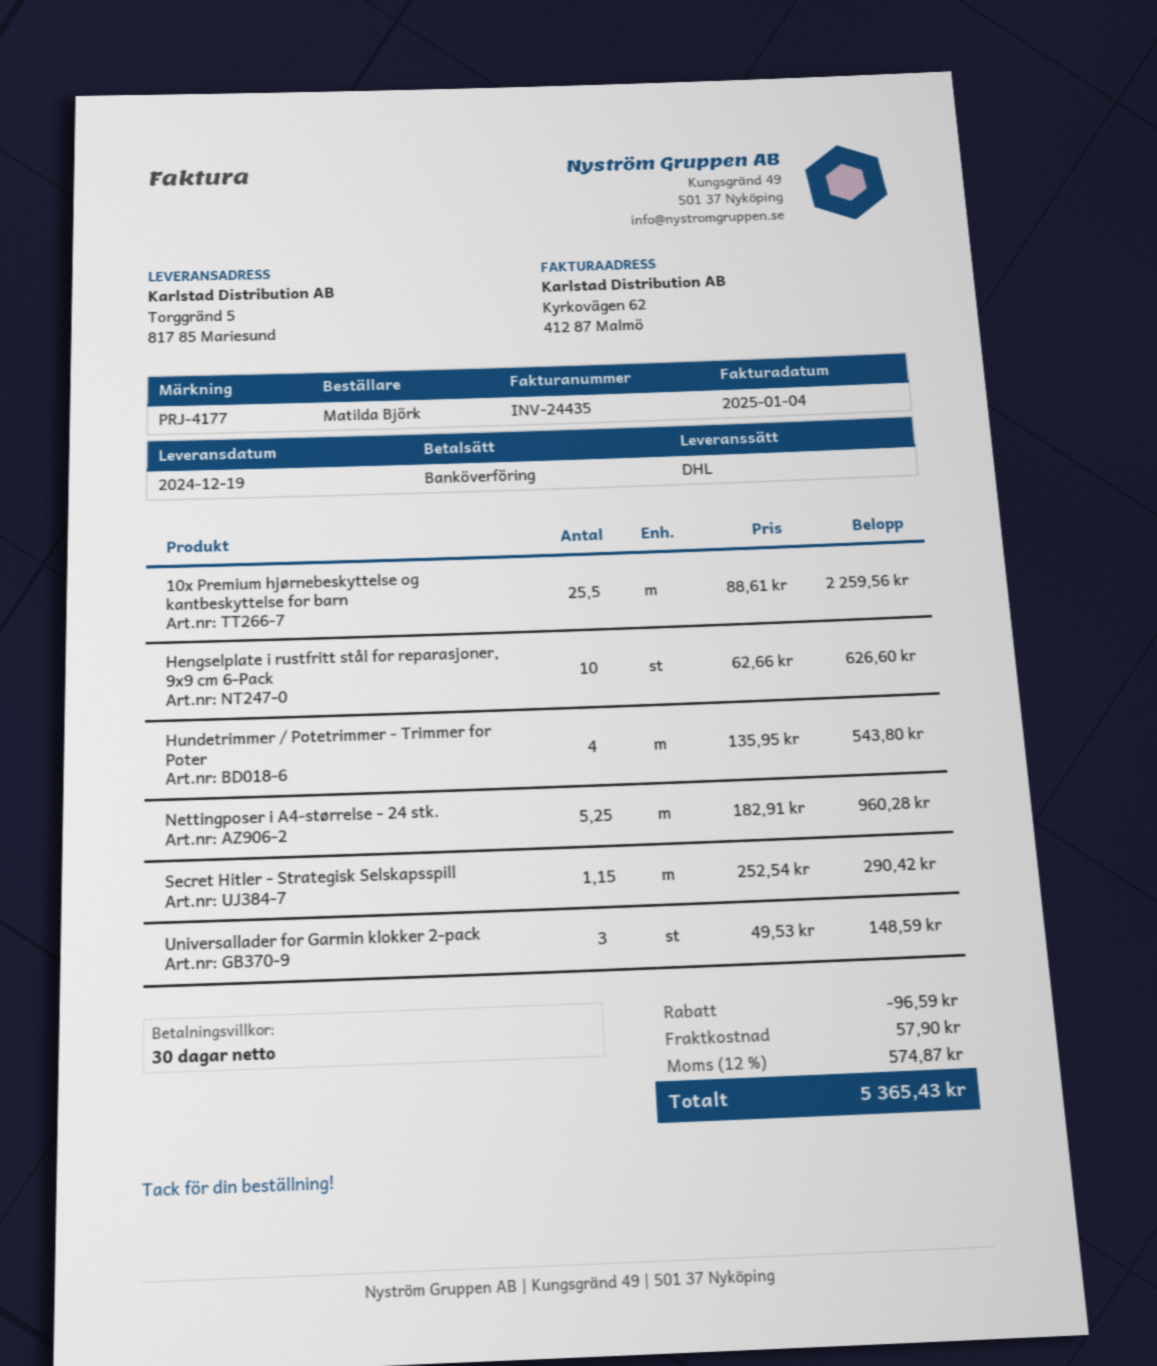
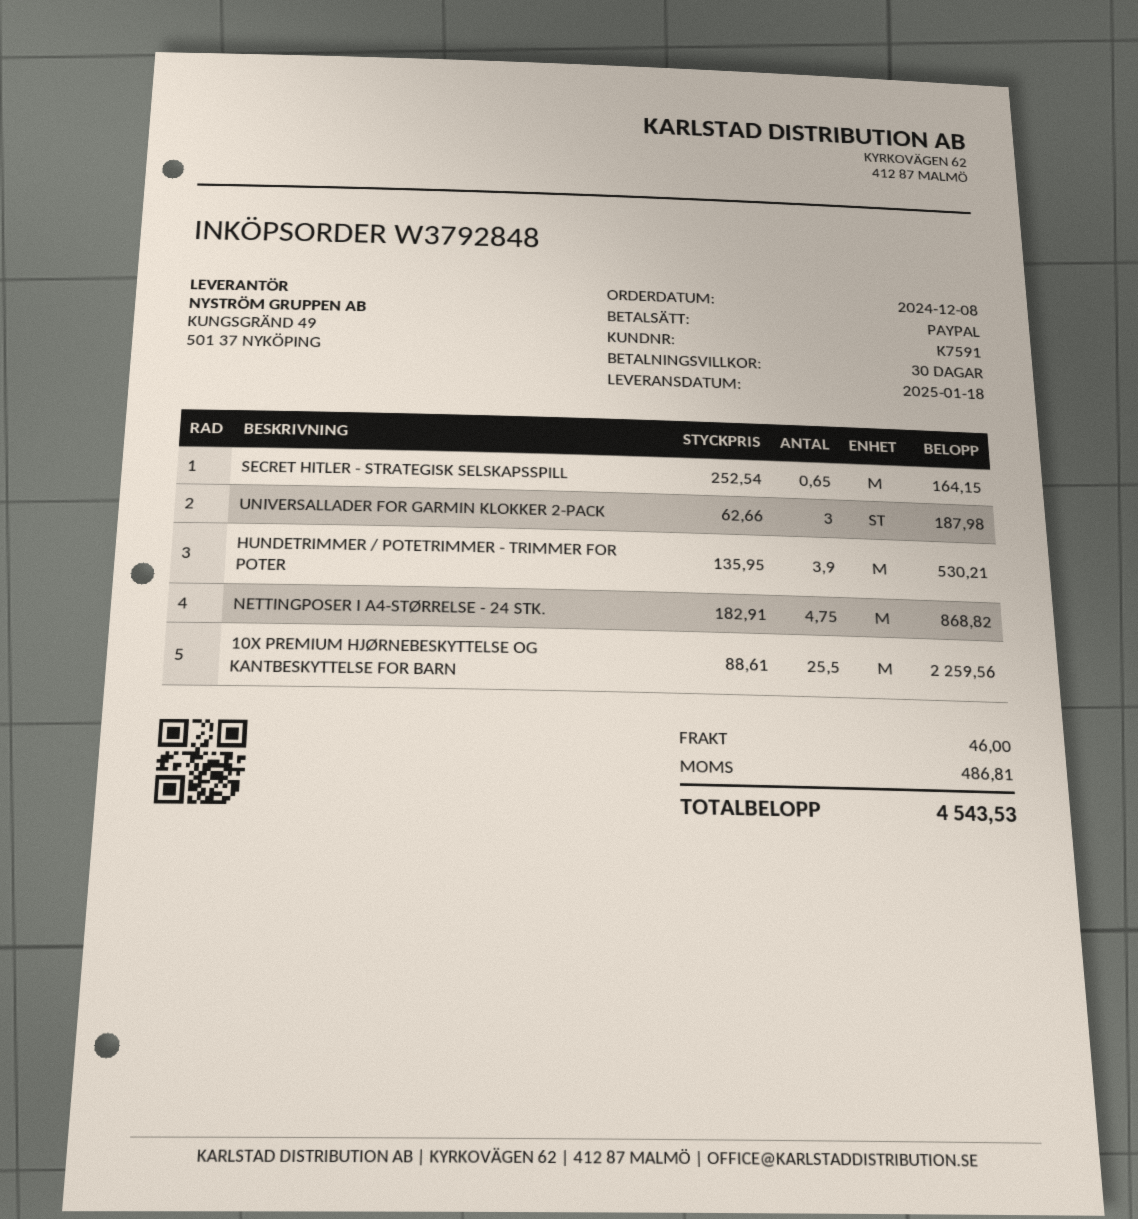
delivery date: 2024-12-19 -> 2025-01-18
payment method: bank transfer -> PayPal
Hengselplate i rustfritt stål for reparasjoner, 9x9 cm 6-Pack: 10 x 62.66 = 626.60 -> none
Hundetrimmer / Potetrimmer - Trimmer for Poter: 4 x 135.95 = 543.80 -> 3.9 x 135.95 = 530.21
Nettingposer i A4-størrelse - 24 stk.: 5.25 x 182.91 = 960.28 -> 4.75 x 182.91 = 868.82
Secret Hitler - Strategisk Selskapsspill: 1.15 x 252.54 = 290.42 -> 0.65 x 252.54 = 164.15
Universallader for Garmin klokker 2-pack: 3 x 49.53 = 148.59 -> 3 x 62.66 = 187.98
discount: 96.59 -> none
shipping: 57.90 -> 46.00
tax: 574.87 -> 486.81
total: 5365.43 -> 4543.53

